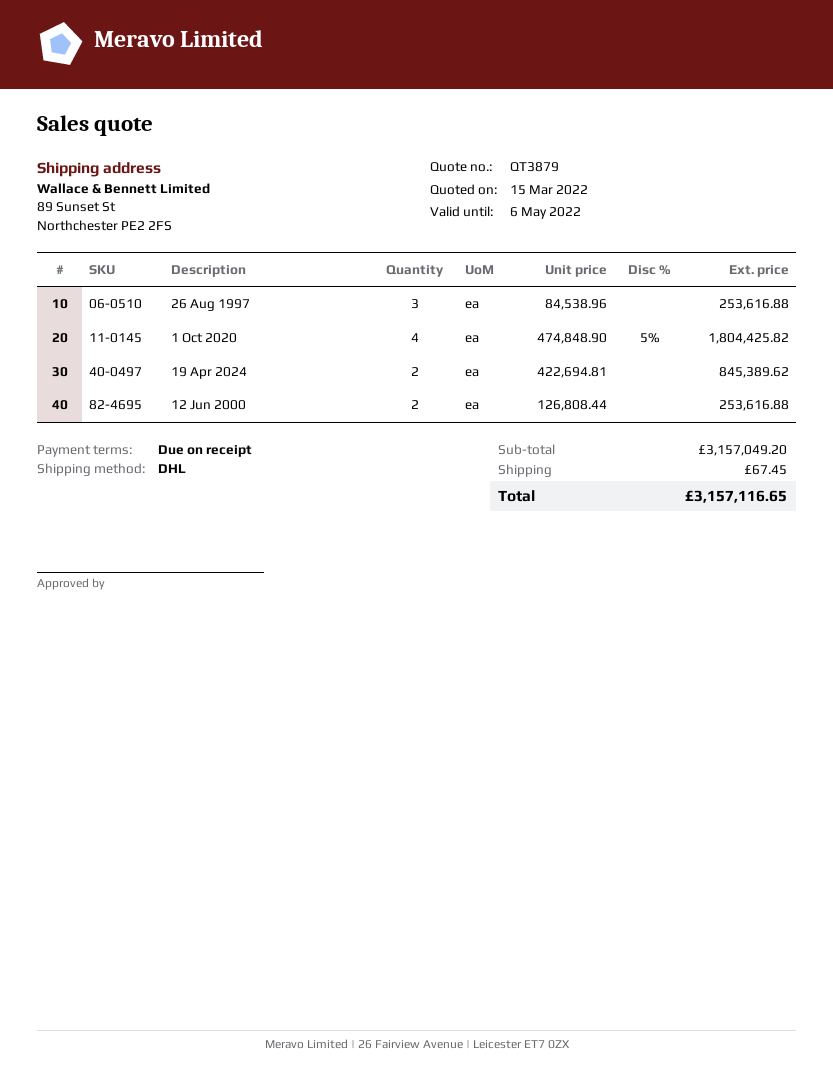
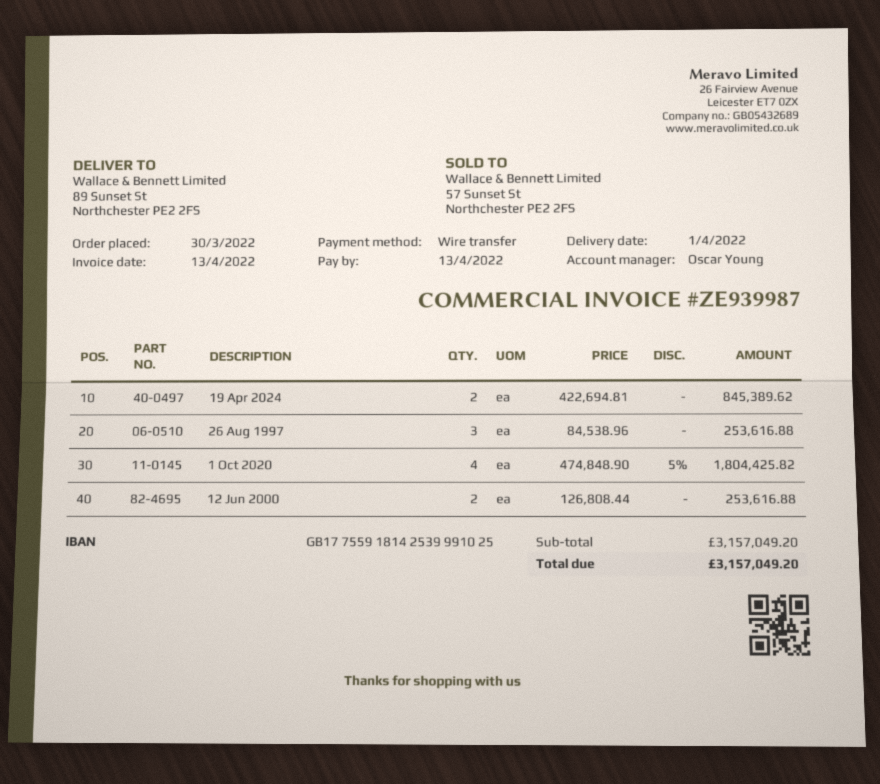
shipping: 67.45 -> none
total: 3157116.65 -> 3157049.20

